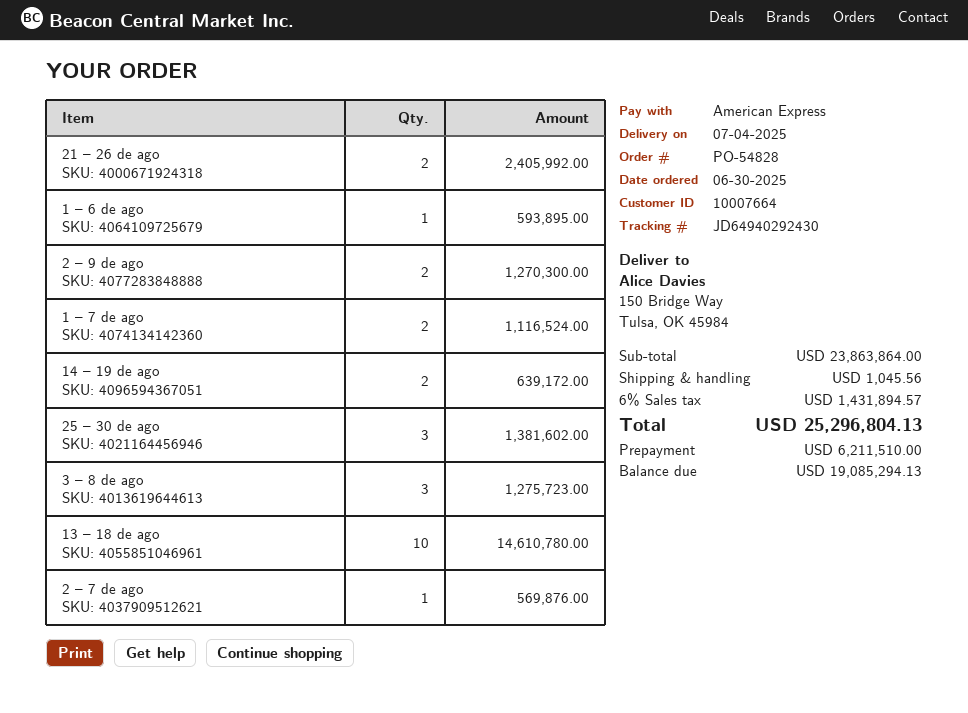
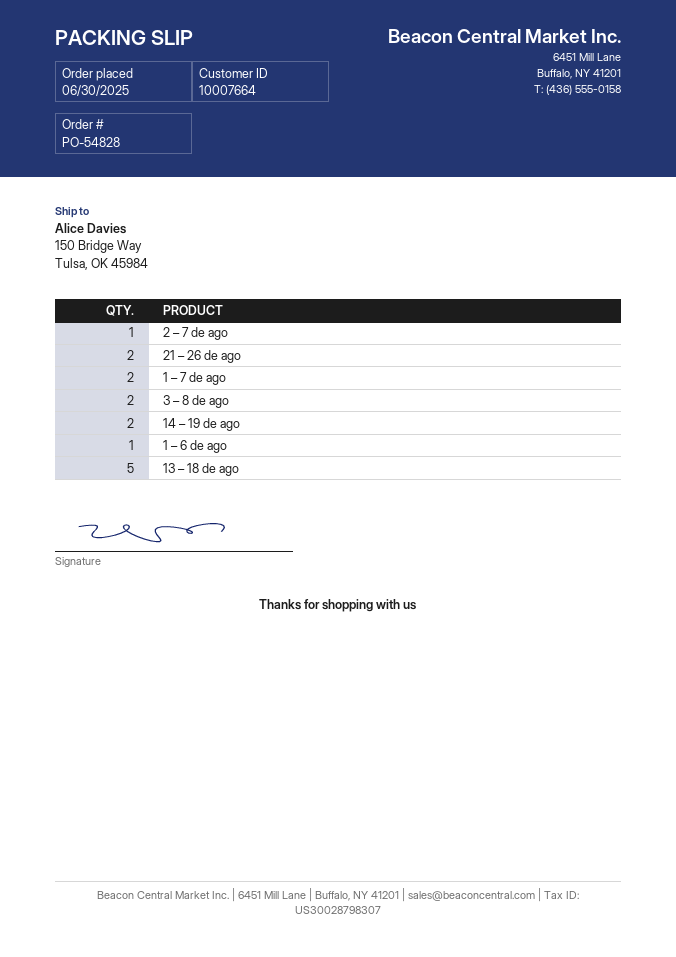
2 – 9 de ago: 2 -> none
25 – 30 de ago: 3 -> none
3 – 8 de ago: 3 -> 2
13 – 18 de ago: 10 -> 5

